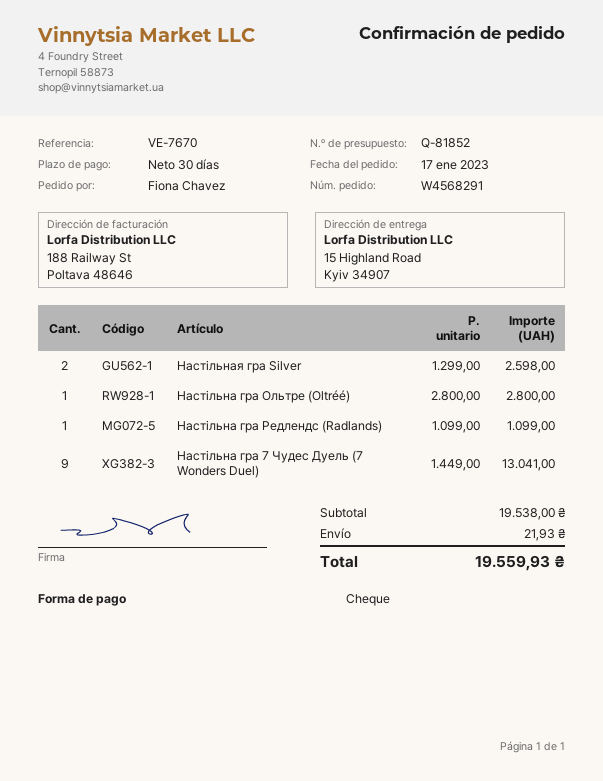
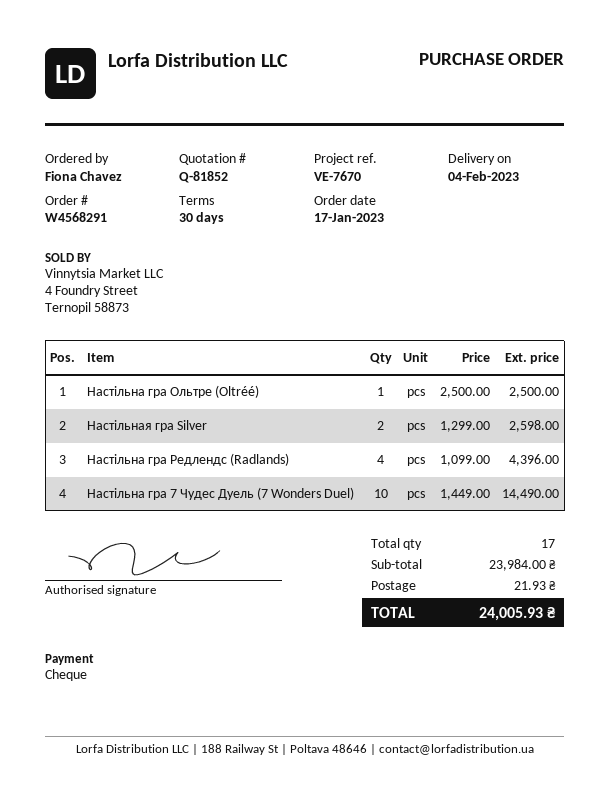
Настільна гра Ольтре (Oltréé): 1 x 2800.00 = 2800.00 -> 1 x 2500.00 = 2500.00
Настільна гра Редлендс (Radlands): 1 x 1099.00 = 1099.00 -> 4 x 1099.00 = 4396.00
Настільна гра 7 Чудес Дуель (7 Wonders Duel): 9 x 1449.00 = 13041.00 -> 10 x 1449.00 = 14490.00
subtotal: 19538.00 -> 23984.00
total: 19559.93 -> 24005.93

